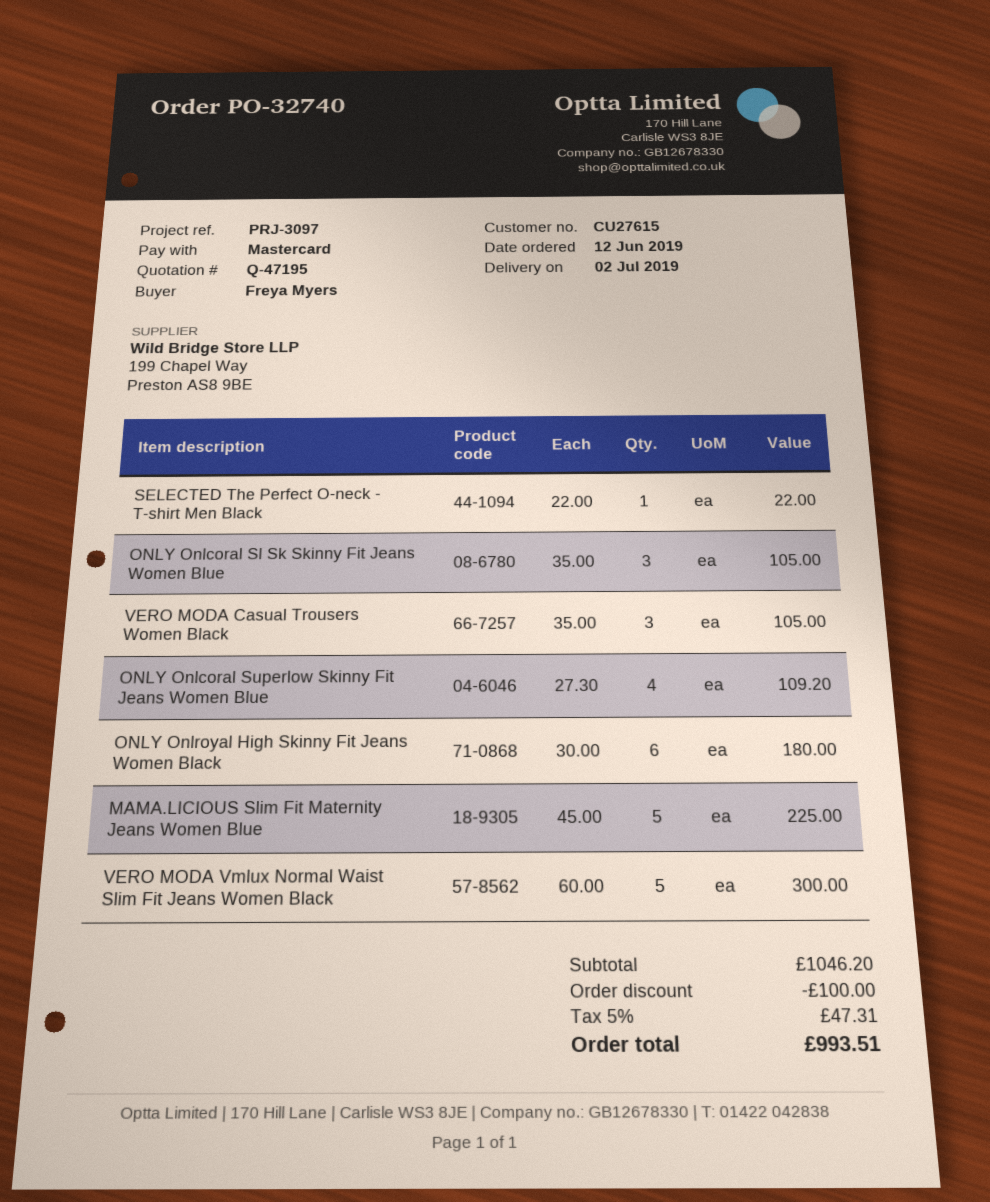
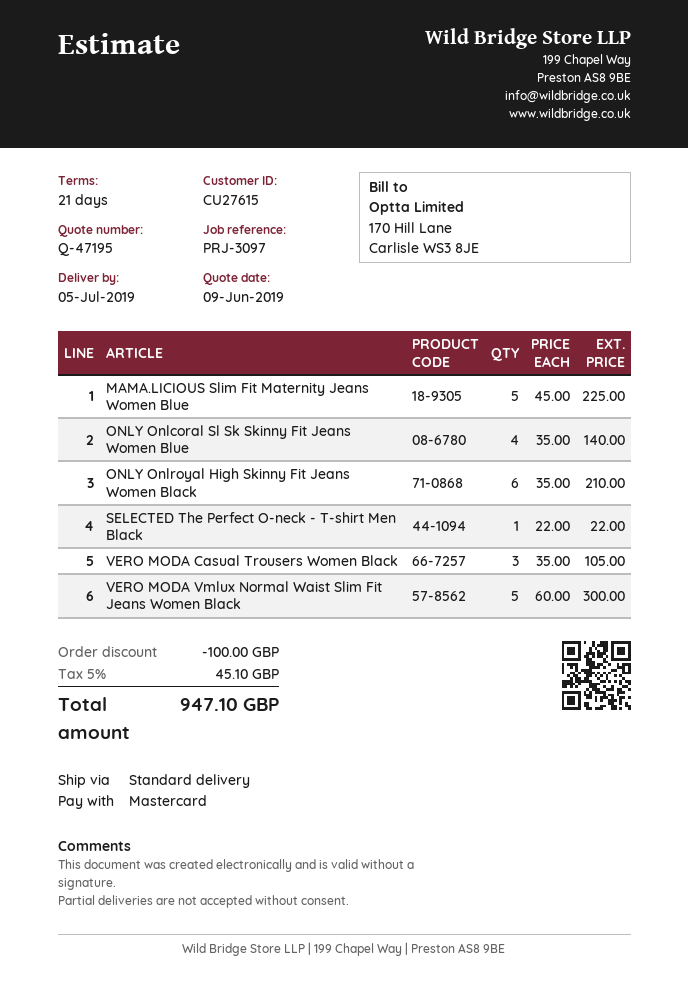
delivery date: 2019-07-02 -> 2019-07-05
ONLY Onlcoral Sl Sk Skinny Fit Jeans Women Blue: 3 x 35.00 = 105.00 -> 4 x 35.00 = 140.00
ONLY Onlcoral Superlow Skinny Fit Jeans Women Blue: 4 x 27.30 = 109.20 -> none
ONLY Onlroyal High Skinny Fit Jeans Women Black: 6 x 30.00 = 180.00 -> 6 x 35.00 = 210.00
tax: 5% = 47.31 -> 5% = 45.10
total: 993.51 -> 947.10

